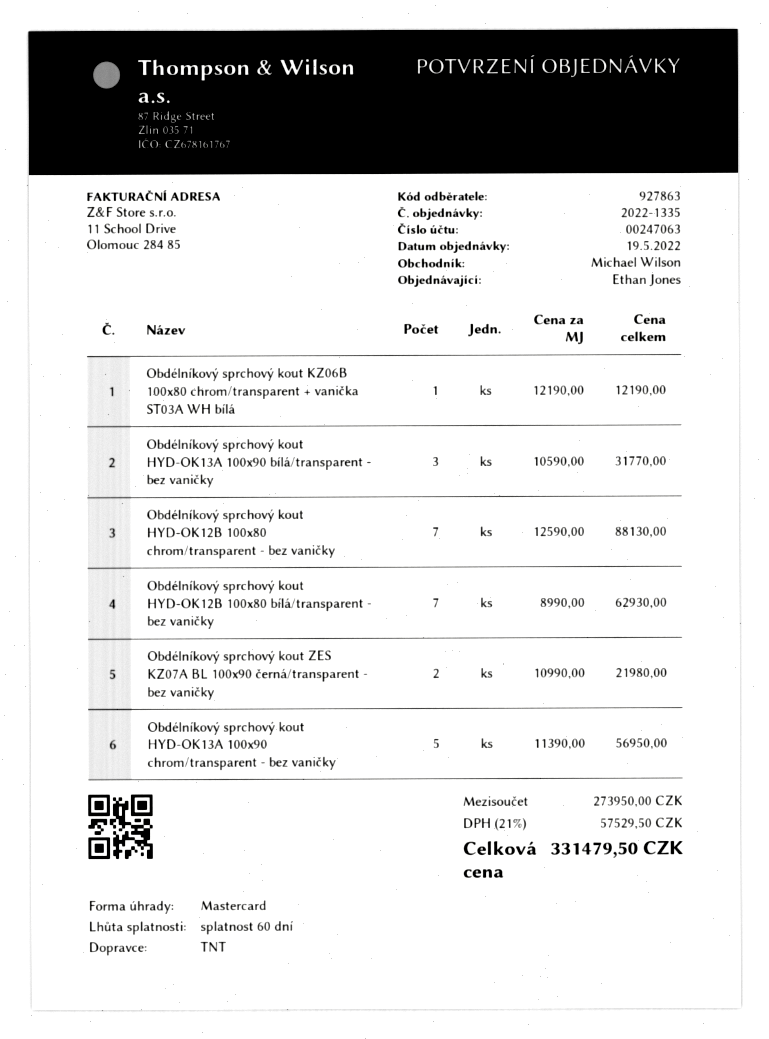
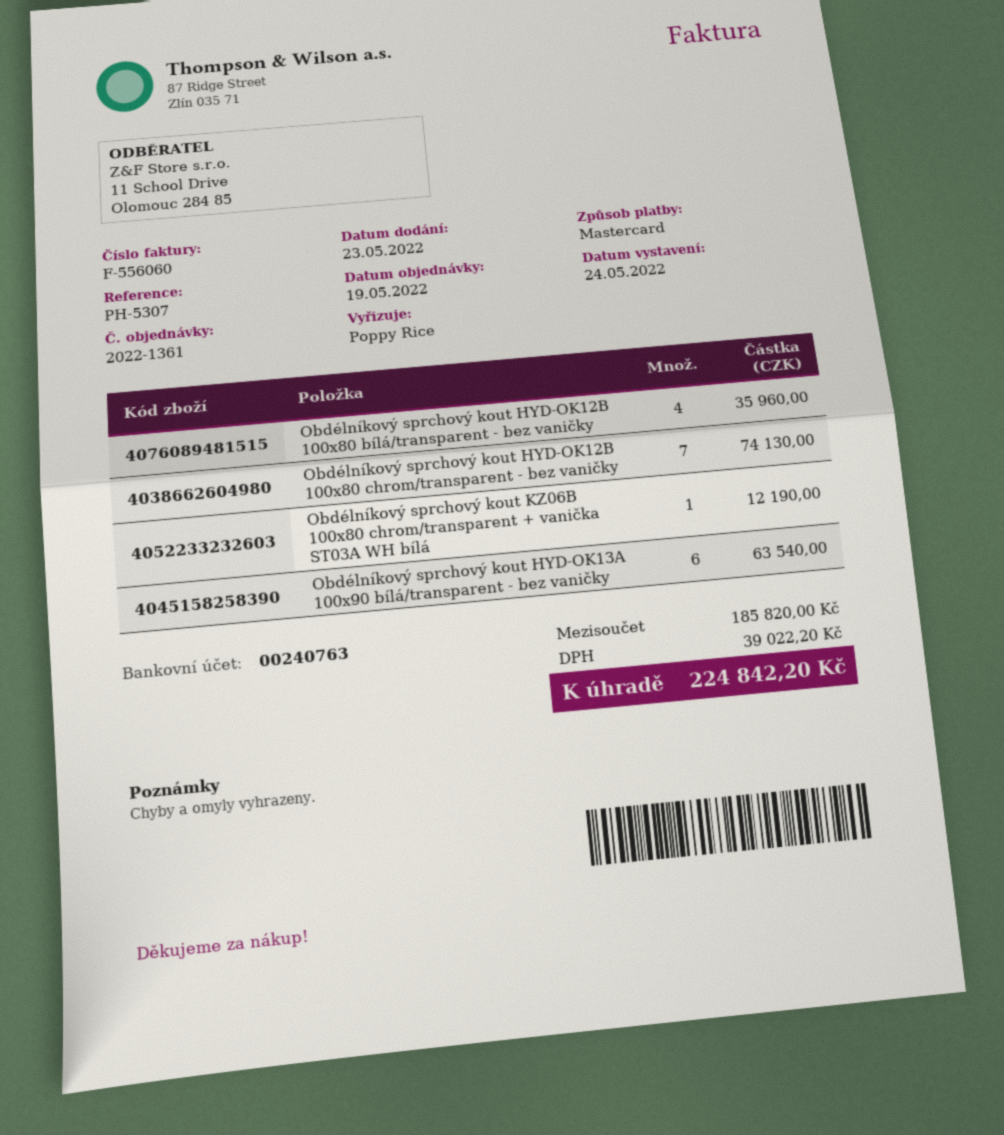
order number: 2022-1335 -> 2022-1361
sales rep: Michael Wilson -> Poppy Rice
bank account: 00247063 -> 00240763
Obdélníkový sprchový kout HYD-OK13A 100x90 bílá/transparent - bez vaničky: 3 for 31770.00 -> 6 for 63540.00
Obdélníkový sprchový kout HYD-OK12B 100x80 chrom/transparent - bez vaničky: 7 for 88130.00 -> 7 for 74130.00
Obdélníkový sprchový kout HYD-OK12B 100x80 bílá/transparent - bez vaničky: 7 for 62930.00 -> 4 for 35960.00
Obdélníkový sprchový kout ZES KZ07A BL 100x90 černá/transparent - bez vaničky: 2 for 21980.00 -> none
Obdélníkový sprchový kout HYD-OK13A 100x90 chrom/transparent - bez vaničky: 5 for 56950.00 -> none
subtotal: 273950.00 -> 185820.00
tax: 57529.50 -> 39022.20
total: 331479.50 -> 224842.20

